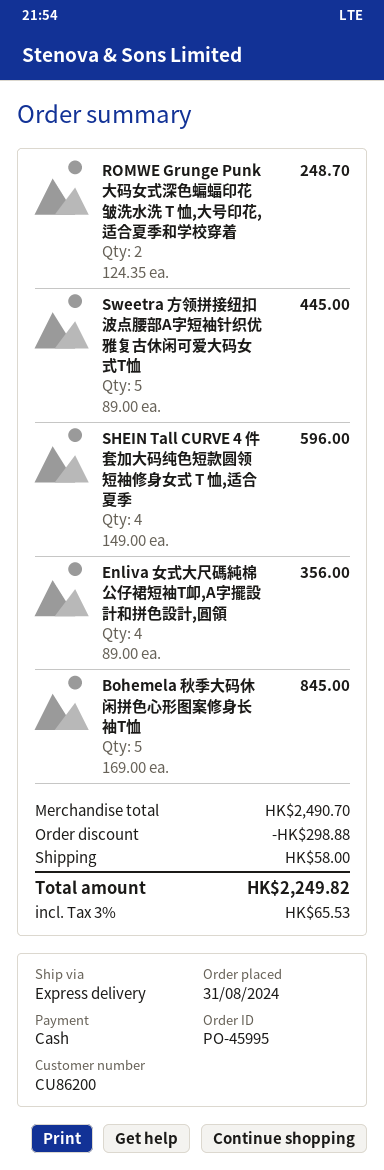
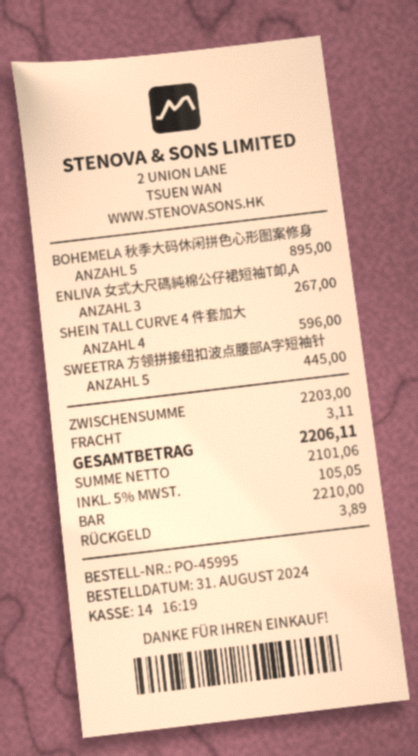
ROMWE Grunge Punk 大码女式深色蝙蝠印花皱洗水洗 T 恤,大号印花,适合夏季和学校穿着: 2 for 248.70 -> none
Enliva 女式大尺碼純棉公仔裙短袖T卹,A字擺設計和拼色設計,圓領: 4 for 356.00 -> 3 for 267.00
Bohemela 秋季大码休闲拼色心形图案修身长袖T恤: 5 for 845.00 -> 5 for 895.00
subtotal: 2490.70 -> 2203.00
discount: 298.88 -> none
shipping: 58.00 -> 3.11
tax: 3% = 65.53 -> 5% = 105.05
total: 2249.82 -> 2206.11

